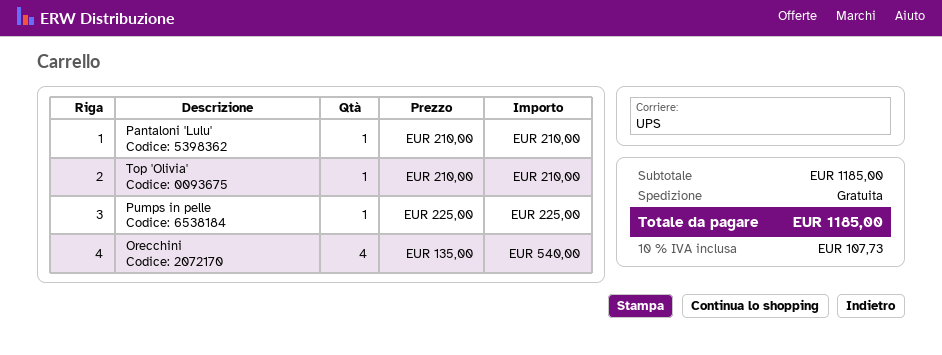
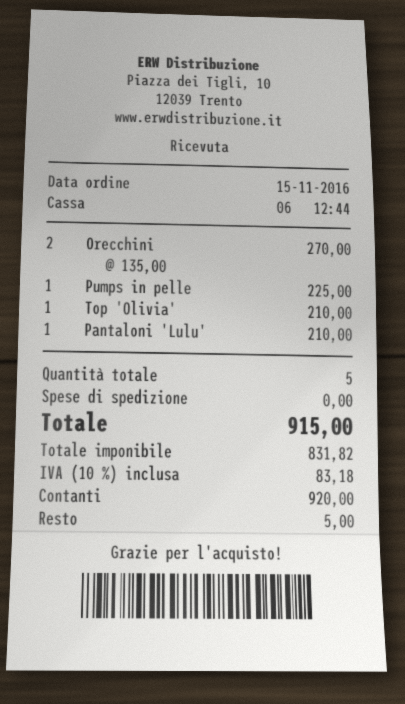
Orecchini: 4 x 135.00 = 540.00 -> 2 x 135.00 = 270.00
tax: 10% = 107.73 -> 10% = 83.18
total: 1185.00 -> 915.00

